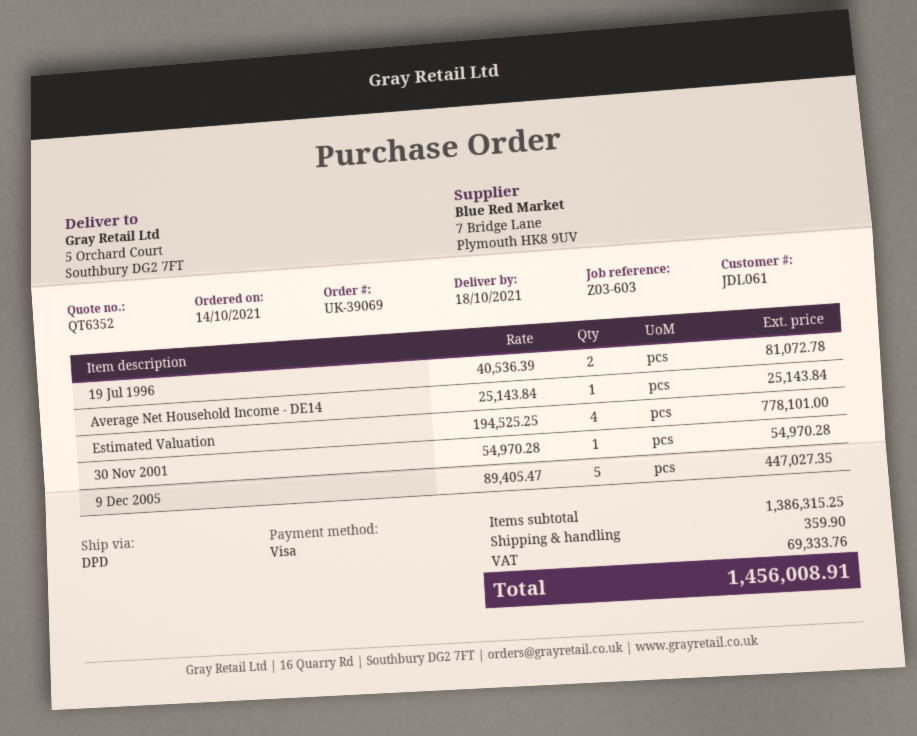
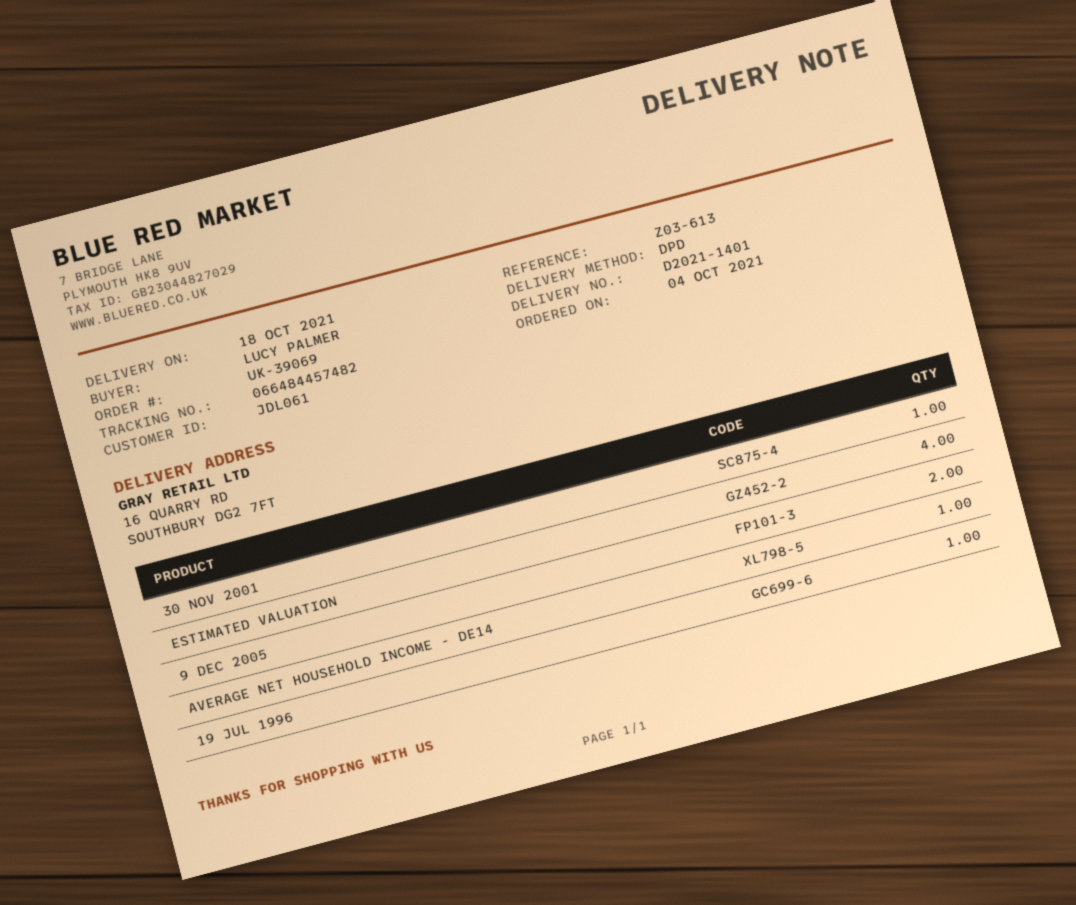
order date: 2021-10-14 -> 2021-10-04
reference: Z03-603 -> Z03-613
ship to: 5 Orchard Court, Southbury DG2 7FT -> 16 QUARRY RD, SOUTHBURY DG2 7FT
19 Jul 1996: 2 -> 1
9 Dec 2005: 5 -> 2

